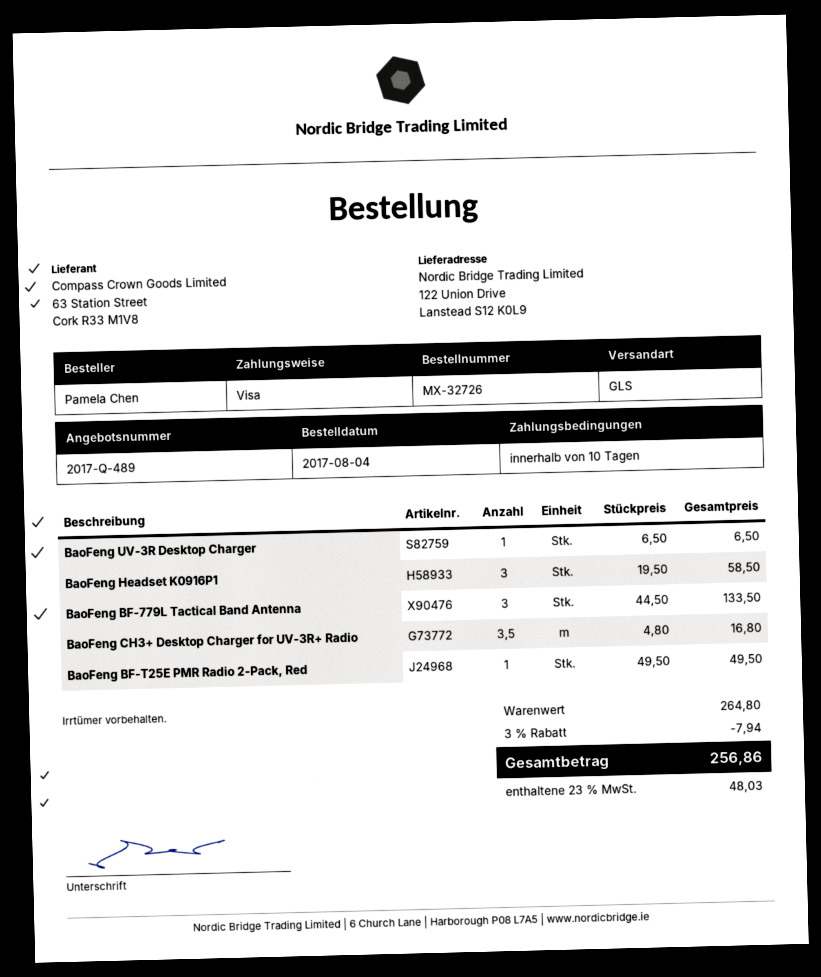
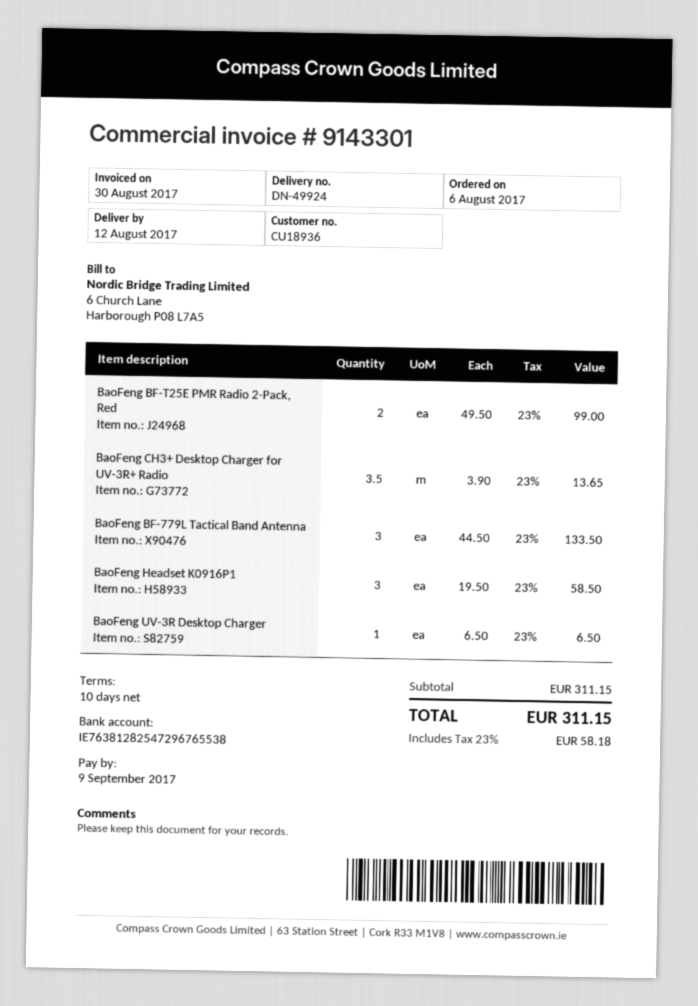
order date: 2017-08-04 -> 2017-08-06
BaoFeng CH3+ Desktop Charger for UV-3R+ Radio: 3.5 x 4.80 = 16.80 -> 3.5 x 3.90 = 13.65
BaoFeng BF-T25E PMR Radio 2-Pack, Red: 1 x 49.50 = 49.50 -> 2 x 49.50 = 99.00
subtotal: 264.80 -> 311.15
discount: 3% = 7.94 -> none
tax: 23% = 48.03 -> 23% = 58.18
total: 256.86 -> 311.15

